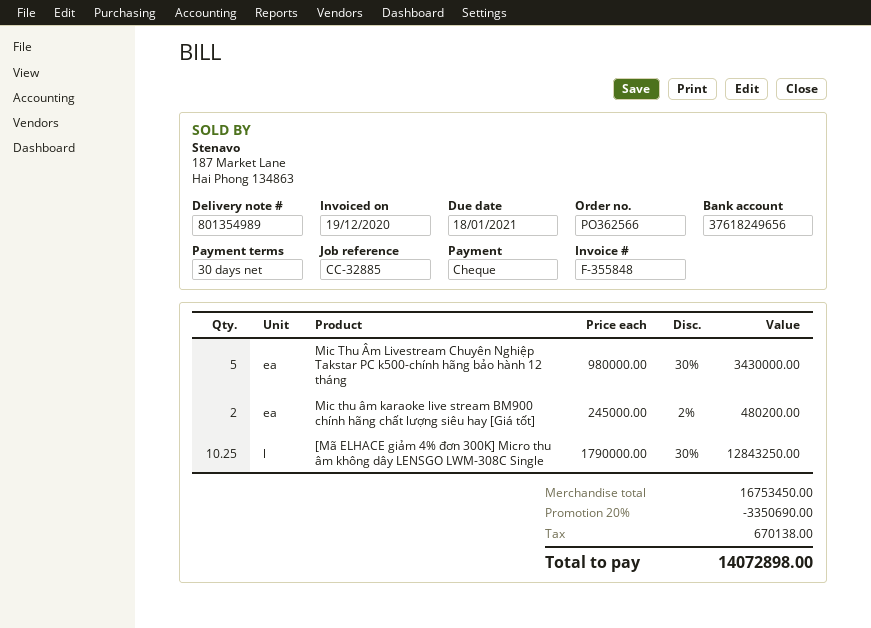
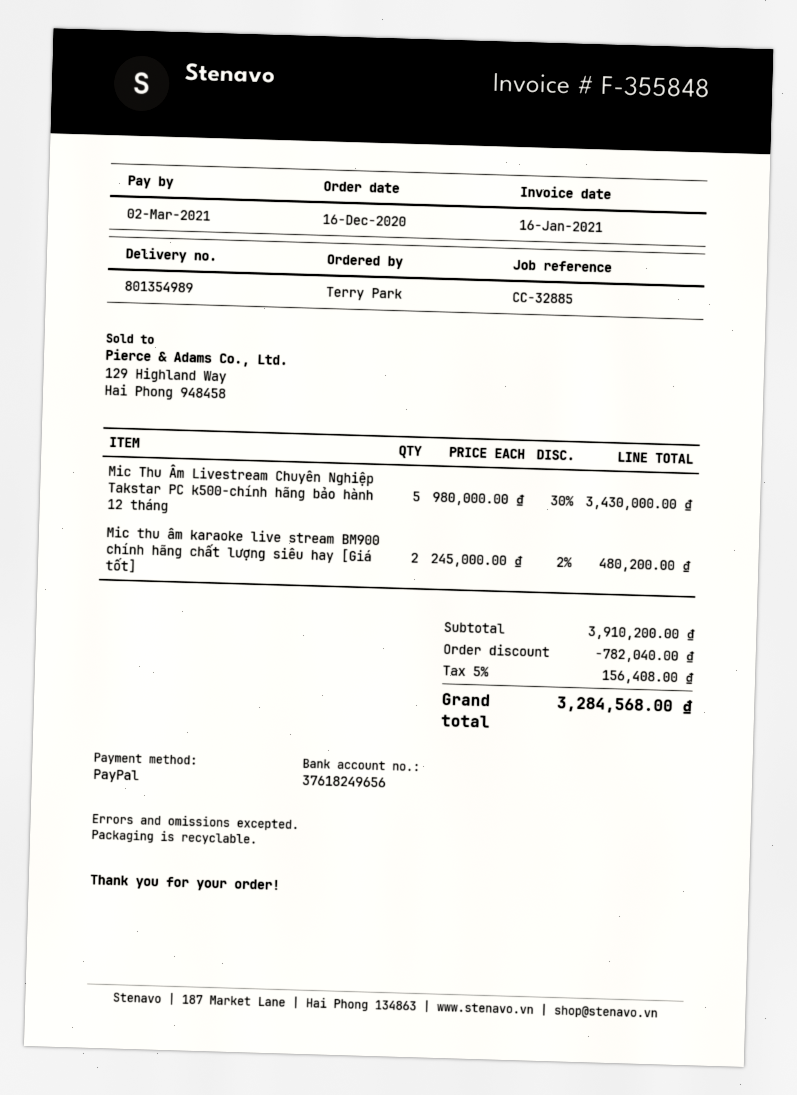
invoice date: 2020-12-19 -> 2021-01-16
due date: 2021-01-18 -> 2021-03-02
payment method: cheque -> PayPal
[Mã ELHACE giảm 4% đơn 300K] Micro thu âm không dây LENSGO LWM-308C Single: 10.25 x 1790000.00 - 30% = 12843250.00 -> none
subtotal: 16753450.00 -> 3910200.00
discount: 3350690.00 -> 782040.00
tax: 670138.00 -> 156408.00
total: 14072898.00 -> 3284568.00

